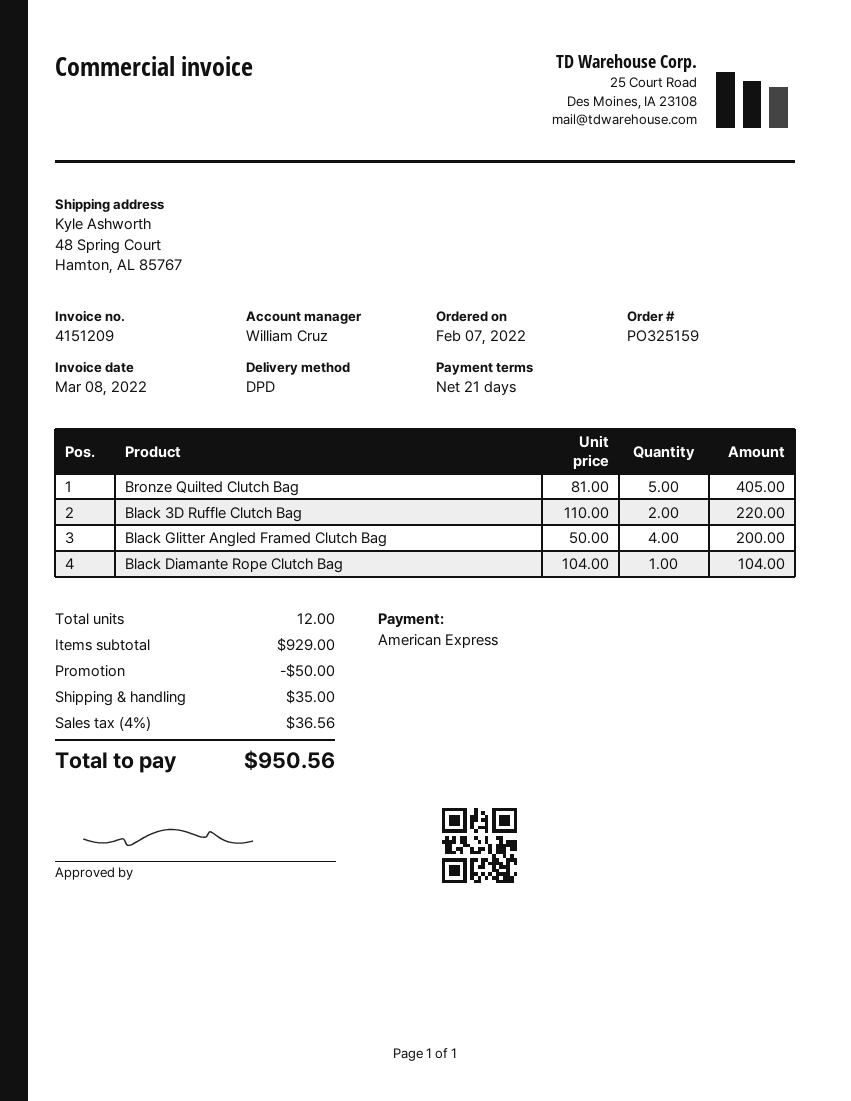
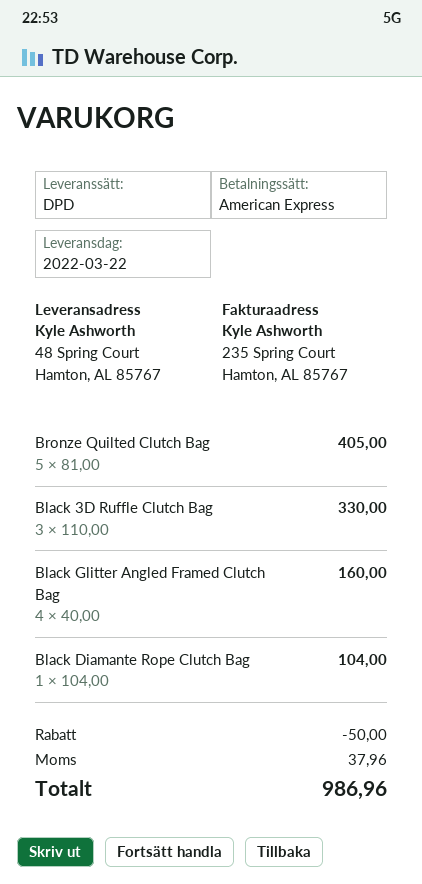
Black 3D Ruffle Clutch Bag: 2 x 110.00 = 220.00 -> 3 x 110.00 = 330.00
Black Glitter Angled Framed Clutch Bag: 4 x 50.00 = 200.00 -> 4 x 40.00 = 160.00
shipping: 35.00 -> none
tax: 36.56 -> 37.96
total: 950.56 -> 986.96

